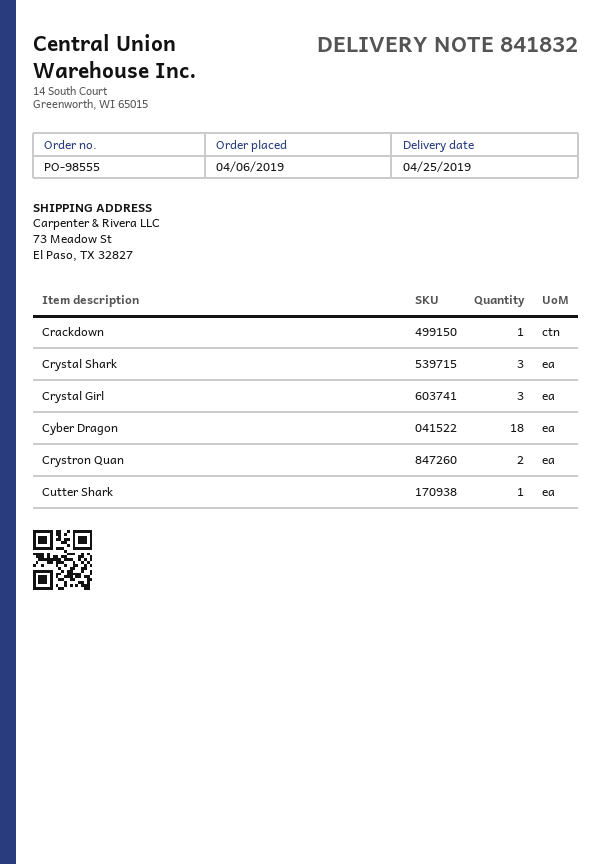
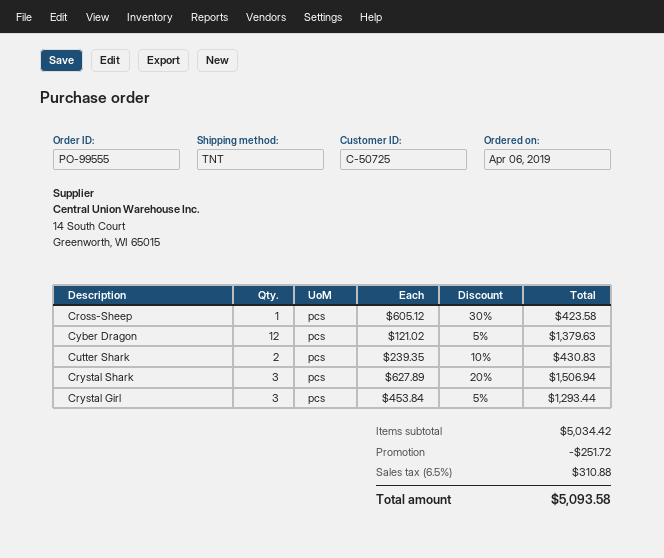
order number: PO-98555 -> PO-99555
Crackdown: 1 -> none
Cyber Dragon: 18 -> 12
Crystron Quan: 2 -> none
Cutter Shark: 1 -> 2
Cross-Sheep: none -> 1

